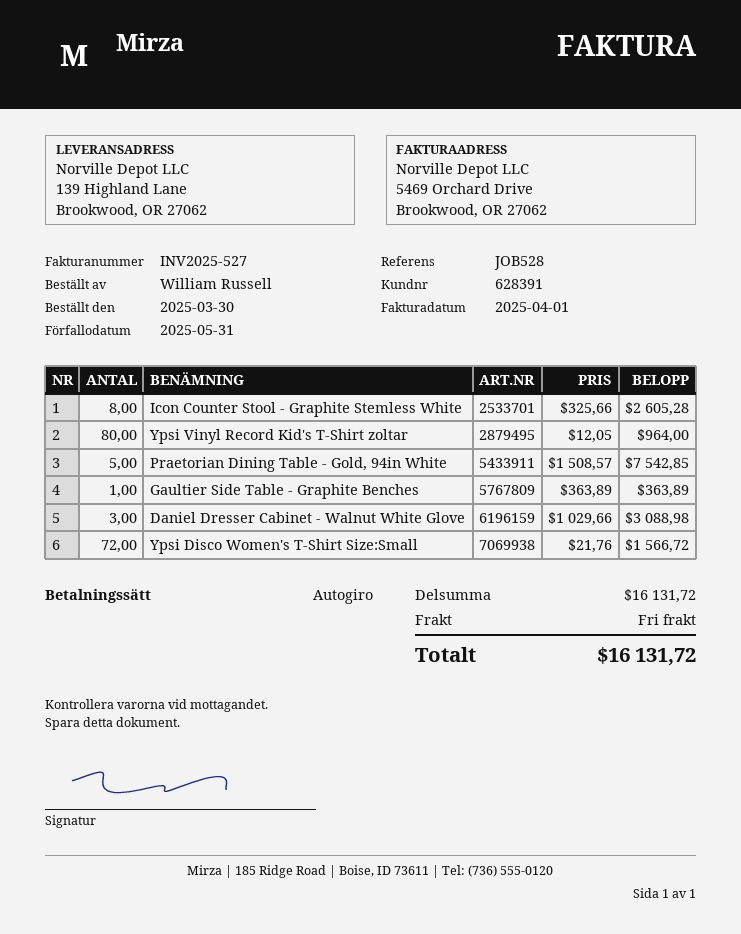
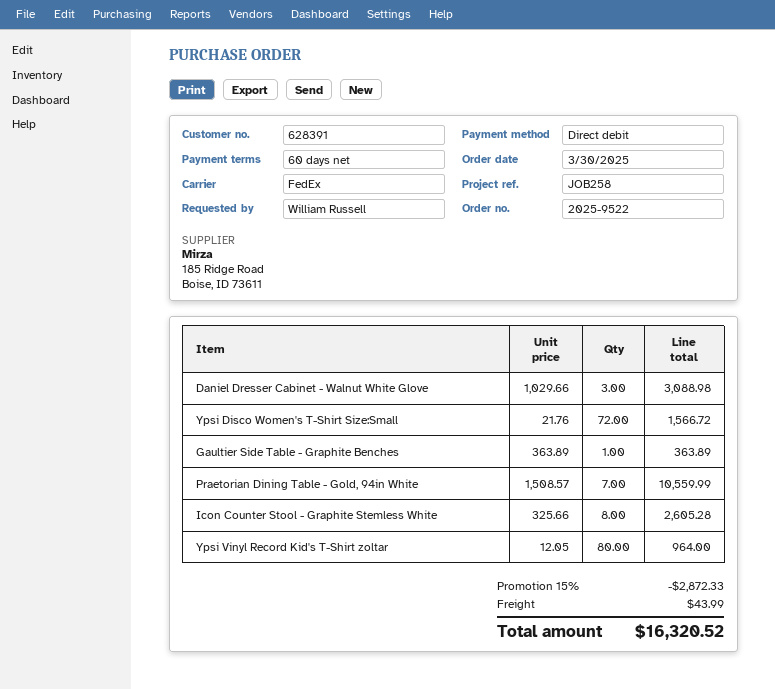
reference: JOB528 -> JOB258
Praetorian Dining Table - Gold, 94in White: 5 x 1508.57 = 7542.85 -> 7 x 1508.57 = 10559.99
discount: none -> 15% = 2872.33
shipping: 0.00 -> 43.99
total: 16131.72 -> 16320.52

